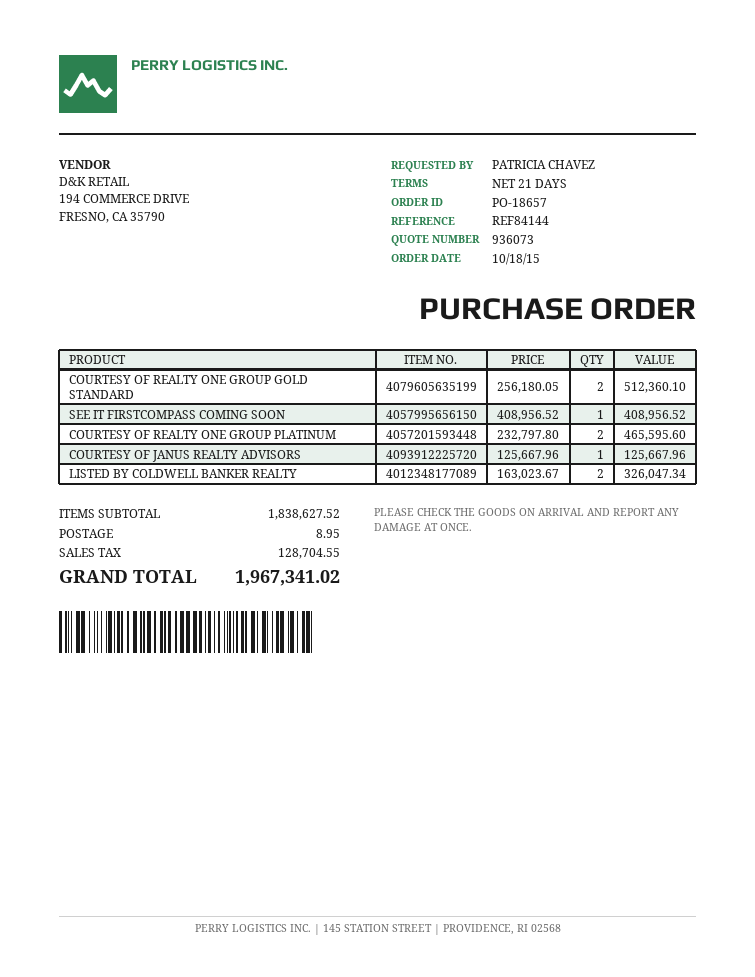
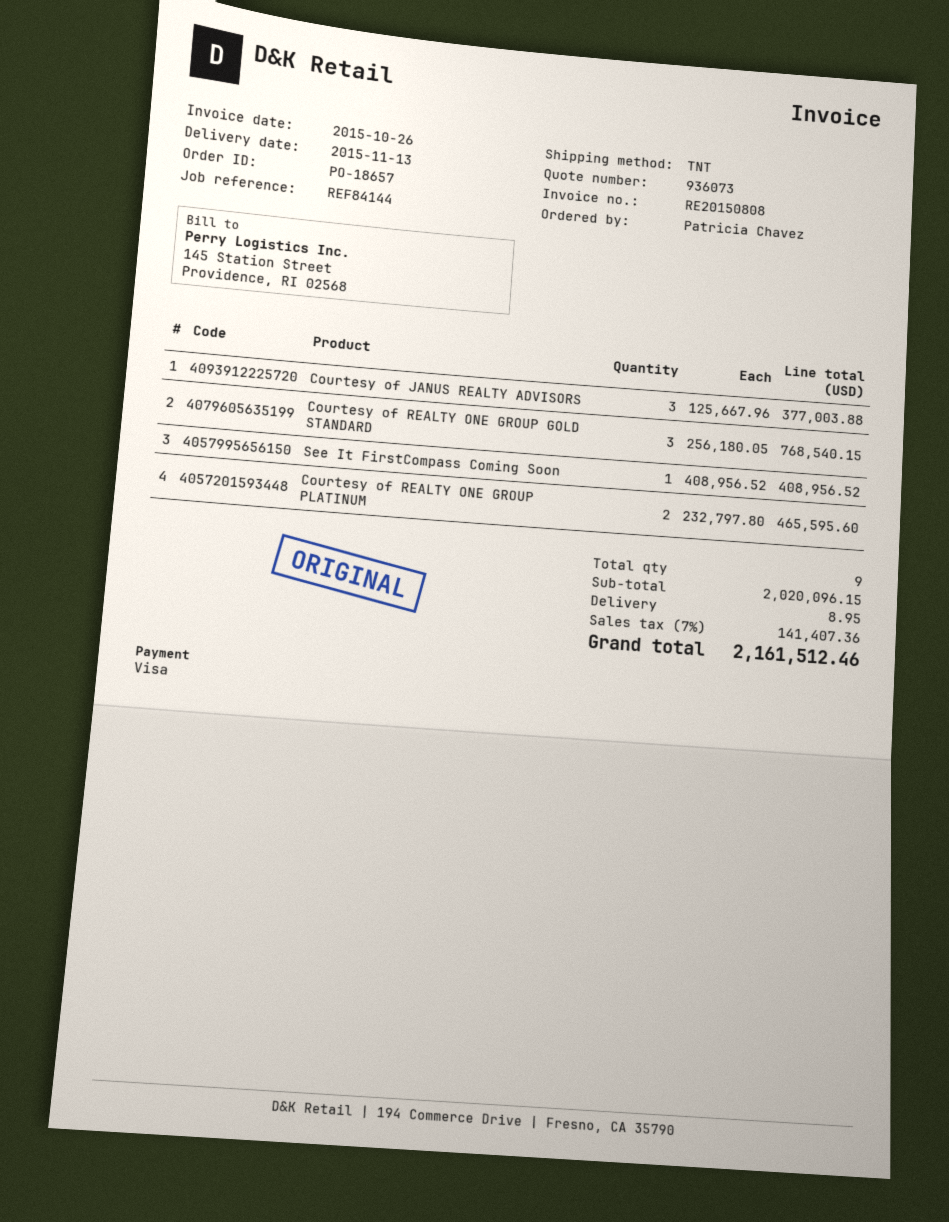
COURTESY OF REALTY ONE GROUP GOLD STANDARD: 2 x 256180.05 = 512360.10 -> 3 x 256180.05 = 768540.15
COURTESY OF JANUS REALTY ADVISORS: 1 x 125667.96 = 125667.96 -> 3 x 125667.96 = 377003.88
LISTED BY COLDWELL BANKER REALTY: 2 x 163023.67 = 326047.34 -> none
subtotal: 1838627.52 -> 2020096.15
tax: 128704.55 -> 141407.36
total: 1967341.02 -> 2161512.46

